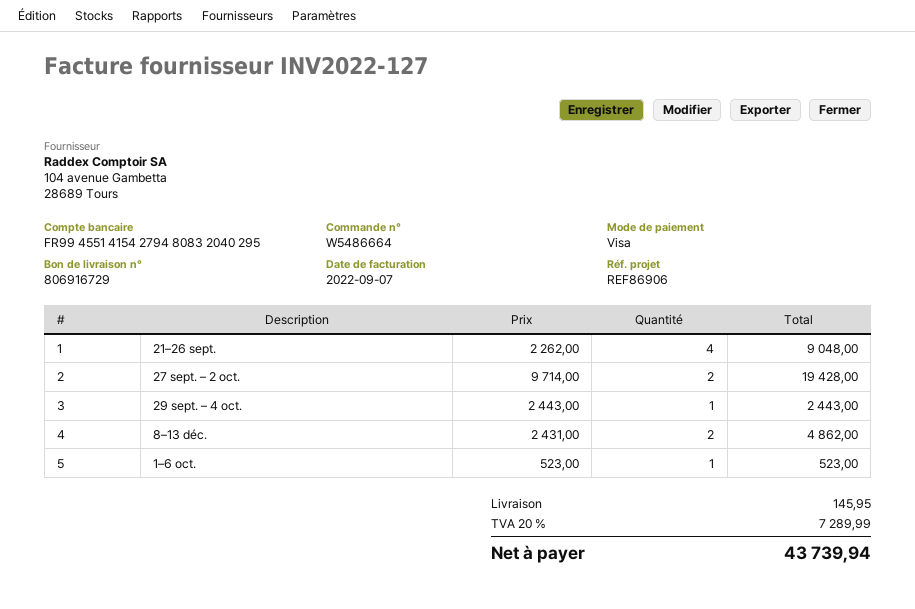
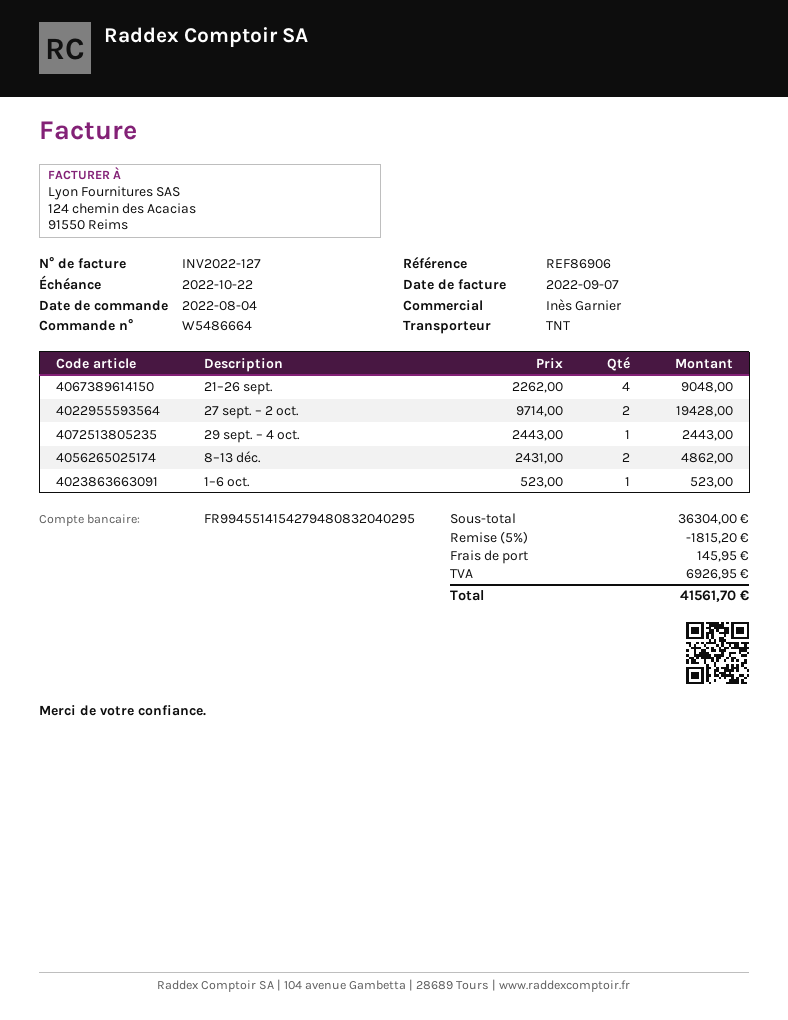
discount: none -> 5% = 1815.20
tax: 7289.99 -> 6926.95
total: 43739.94 -> 41561.70

